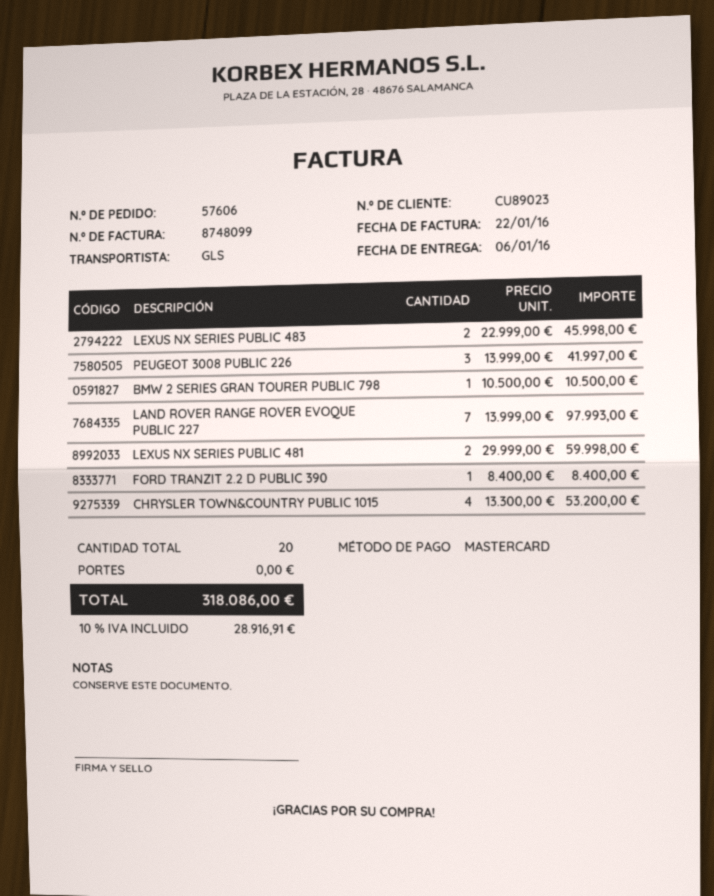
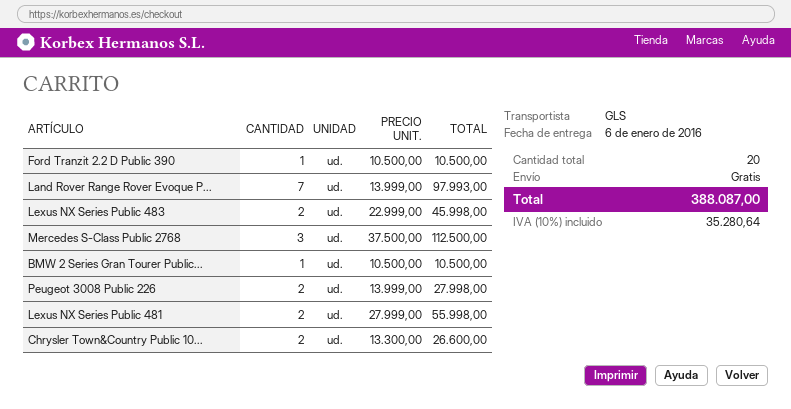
PEUGEOT 3008 PUBLIC 226: 3 x 13999.00 = 41997.00 -> 2 x 13999.00 = 27998.00
LEXUS NX SERIES PUBLIC 481: 2 x 29999.00 = 59998.00 -> 2 x 27999.00 = 55998.00
FORD TRANZIT 2.2 D PUBLIC 390: 1 x 8400.00 = 8400.00 -> 1 x 10500.00 = 10500.00
CHRYSLER TOWN&COUNTRY PUBLIC 1015: 4 x 13300.00 = 53200.00 -> 2 x 13300.00 = 26600.00
Mercedes S-Class Public 2768: none -> 3 x 37500.00 = 112500.00
tax: 10% = 28916.91 -> 10% = 35280.64
total: 318086.00 -> 388087.00

